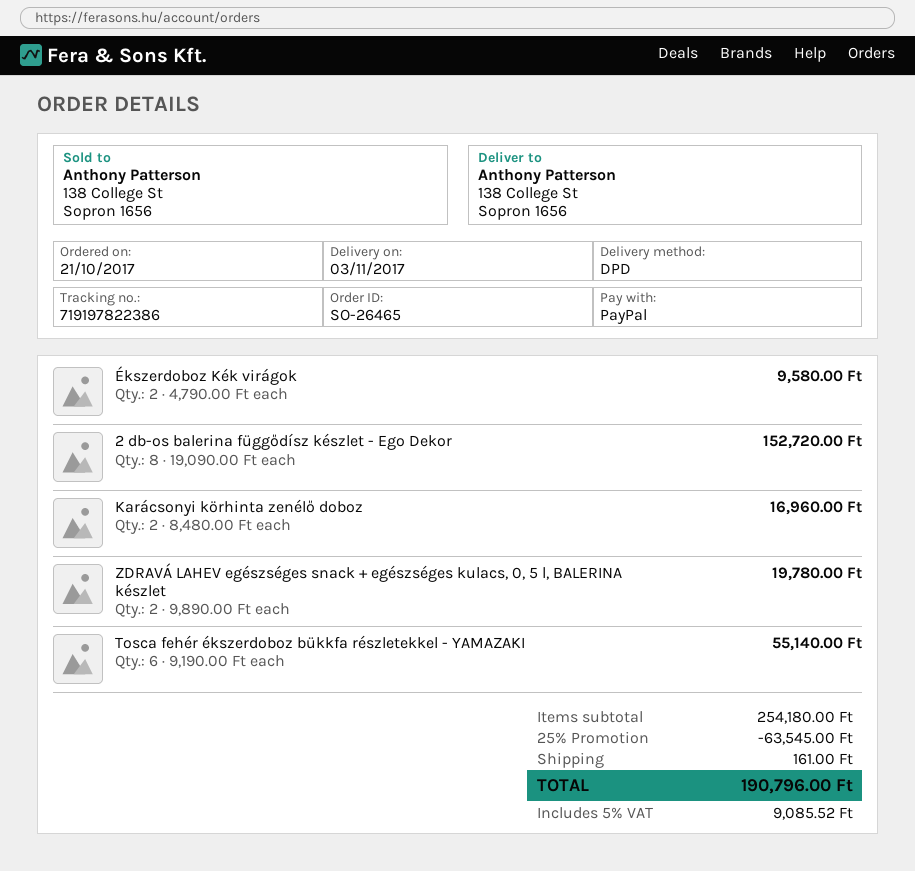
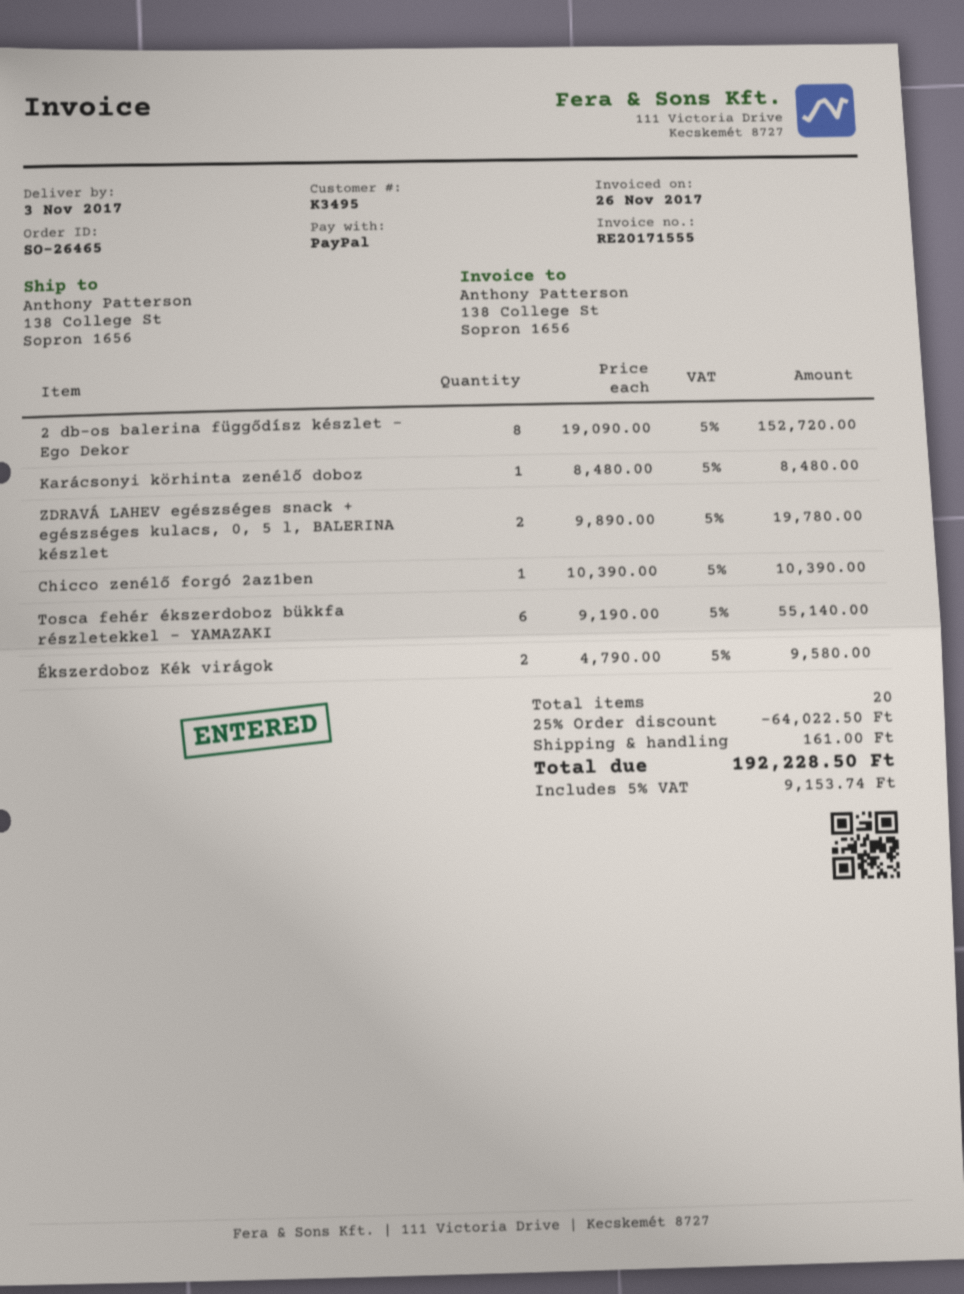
Karácsonyi körhinta zenélő doboz: 2 x 8480.00 = 16960.00 -> 1 x 8480.00 = 8480.00
Chicco zenélő forgó 2az1ben: none -> 1 x 10390.00 = 10390.00
discount: 25% = 63545.00 -> 25% = 64022.50
tax: 5% = 9085.52 -> 5% = 9153.74
total: 190796.00 -> 192228.50

